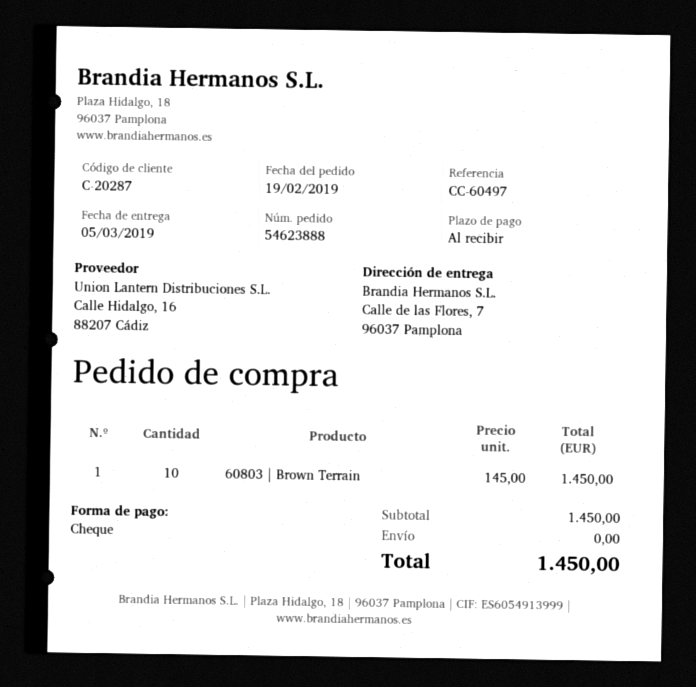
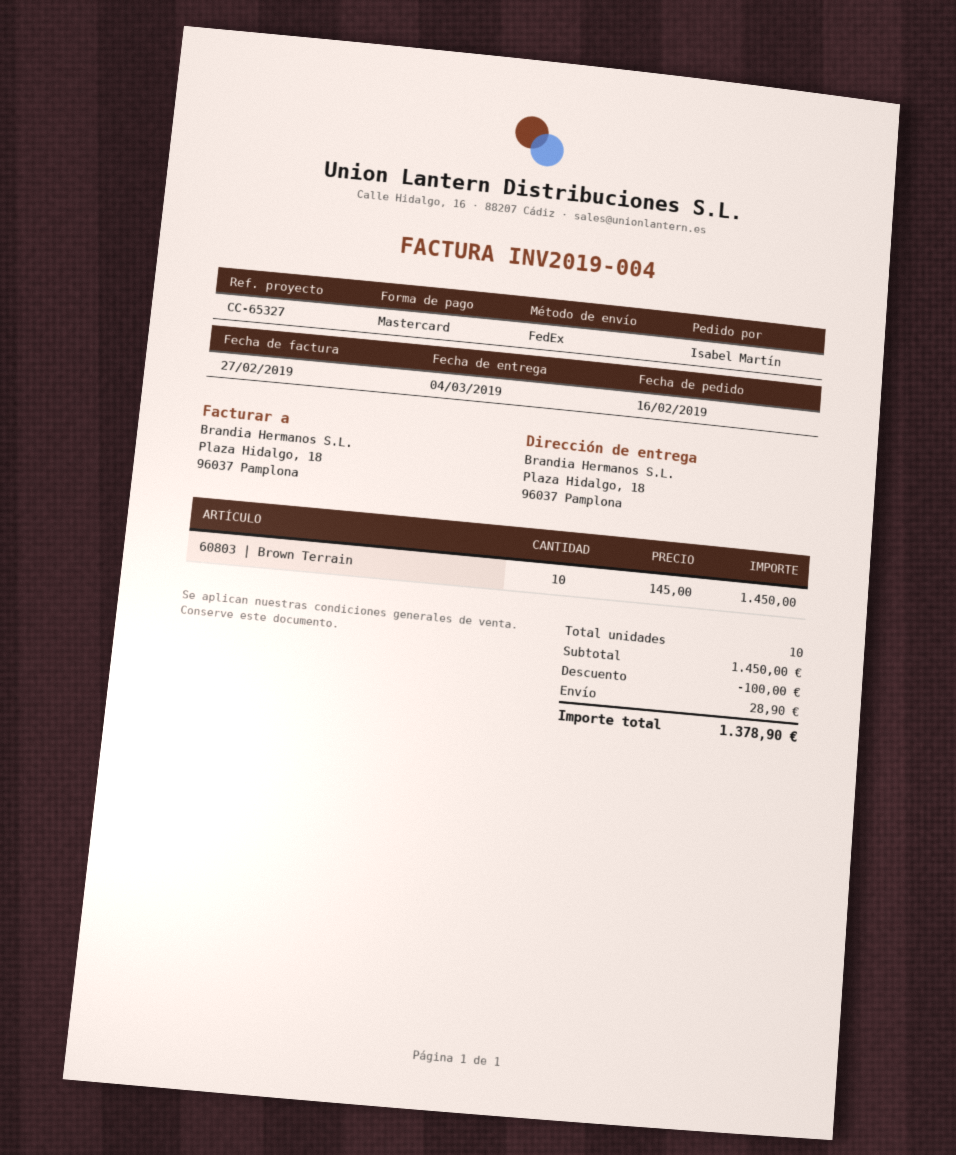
order date: 2019-02-19 -> 2019-02-16
delivery date: 2019-03-05 -> 2019-03-04
reference: CC-60497 -> CC-65327
payment method: cheque -> Mastercard
ship to: Calle de las Flores, 7, 96037 Pamplona -> Plaza Hidalgo, 18, 96037 Pamplona
discount: none -> 100.00
shipping: 0.00 -> 28.90
total: 1450.00 -> 1378.90

